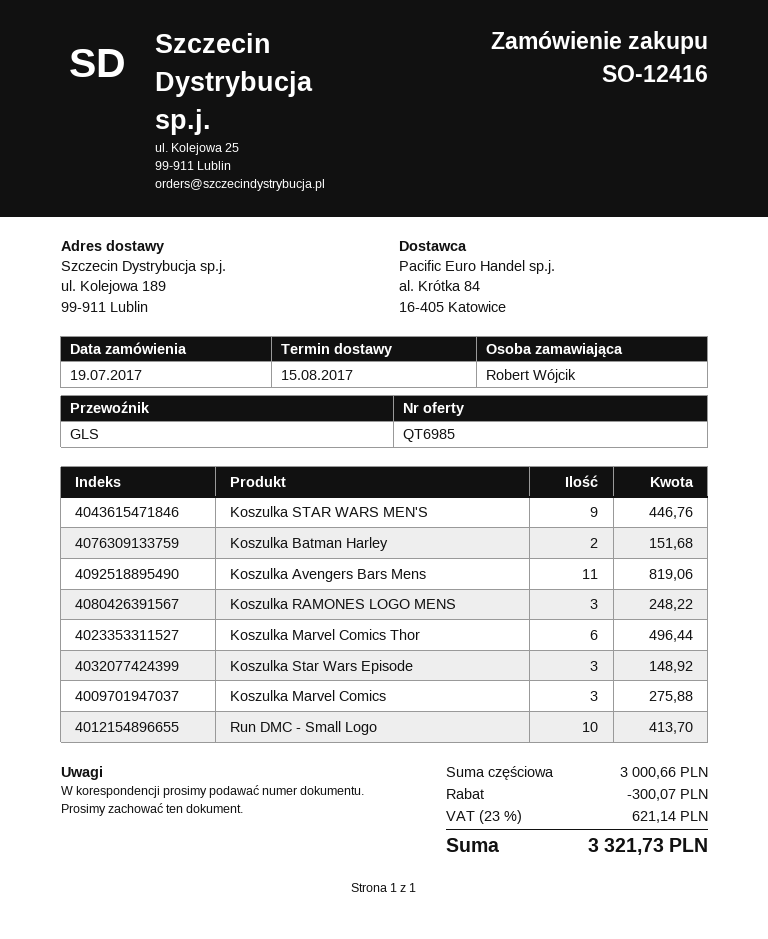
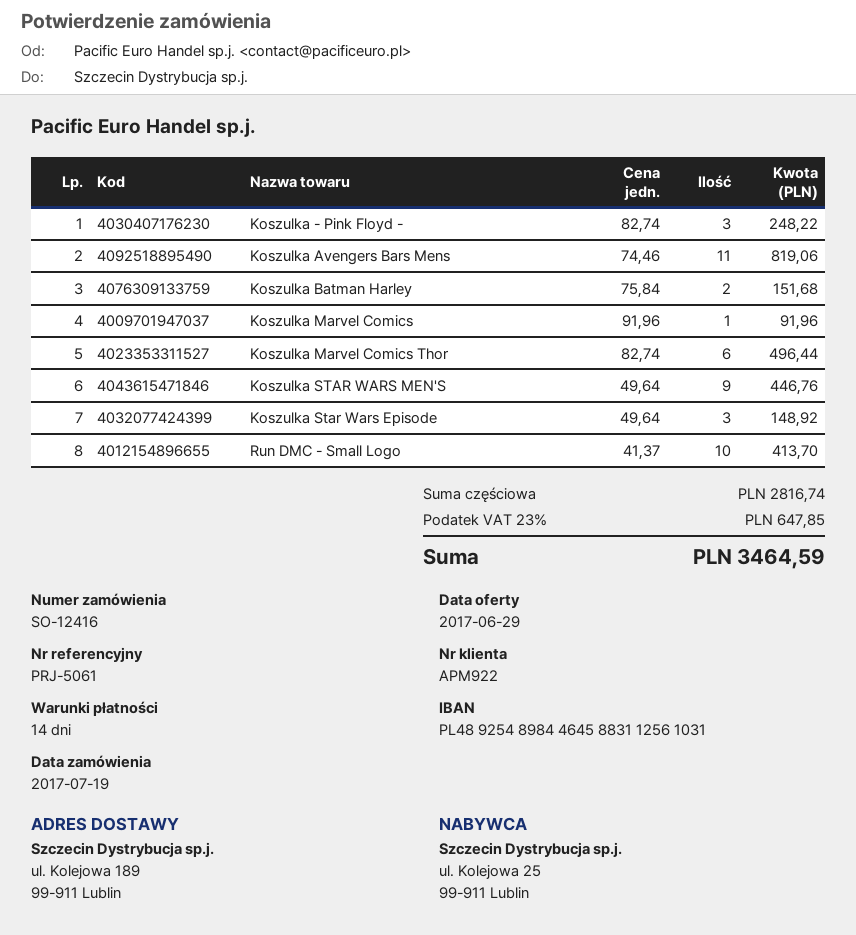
Koszulka RAMONES LOGO MENS: 3 for 248.22 -> none
Koszulka Marvel Comics: 3 for 275.88 -> 1 for 91.96
Koszulka - Pink Floyd -: none -> 3 for 248.22
subtotal: 3000.66 -> 2816.74
discount: 300.07 -> none
tax: 23% = 621.14 -> 23% = 647.85
total: 3321.73 -> 3464.59

